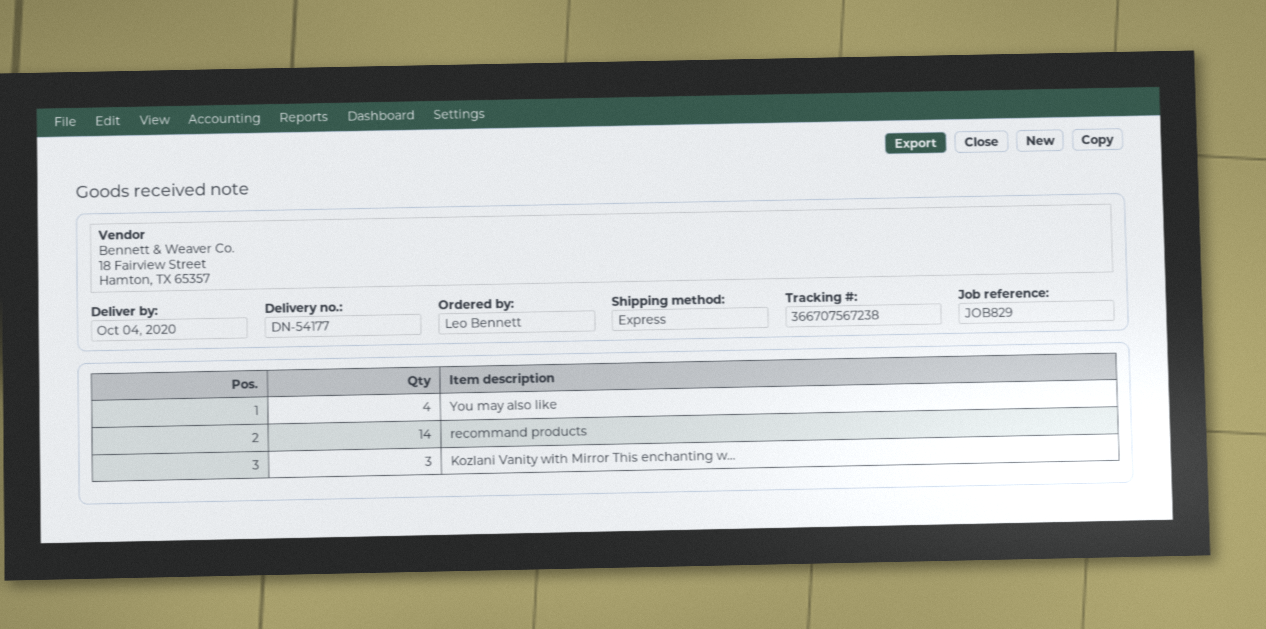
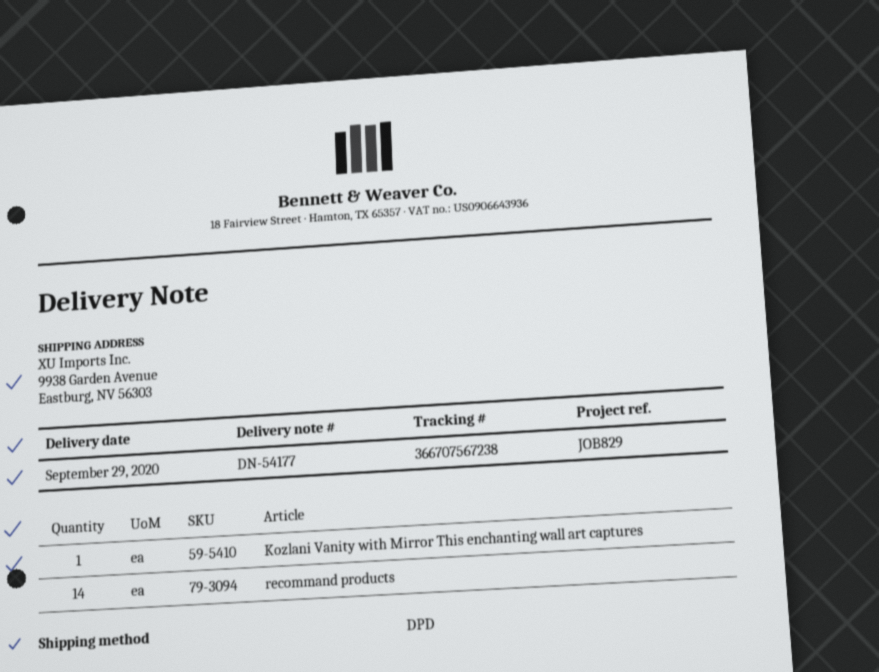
delivery date: 2020-10-04 -> 2020-09-29
shipping method: express -> DPD
You may also like: 4 -> none
Kozlani Vanity with Mirror This enchanting w...: 3 -> 1

